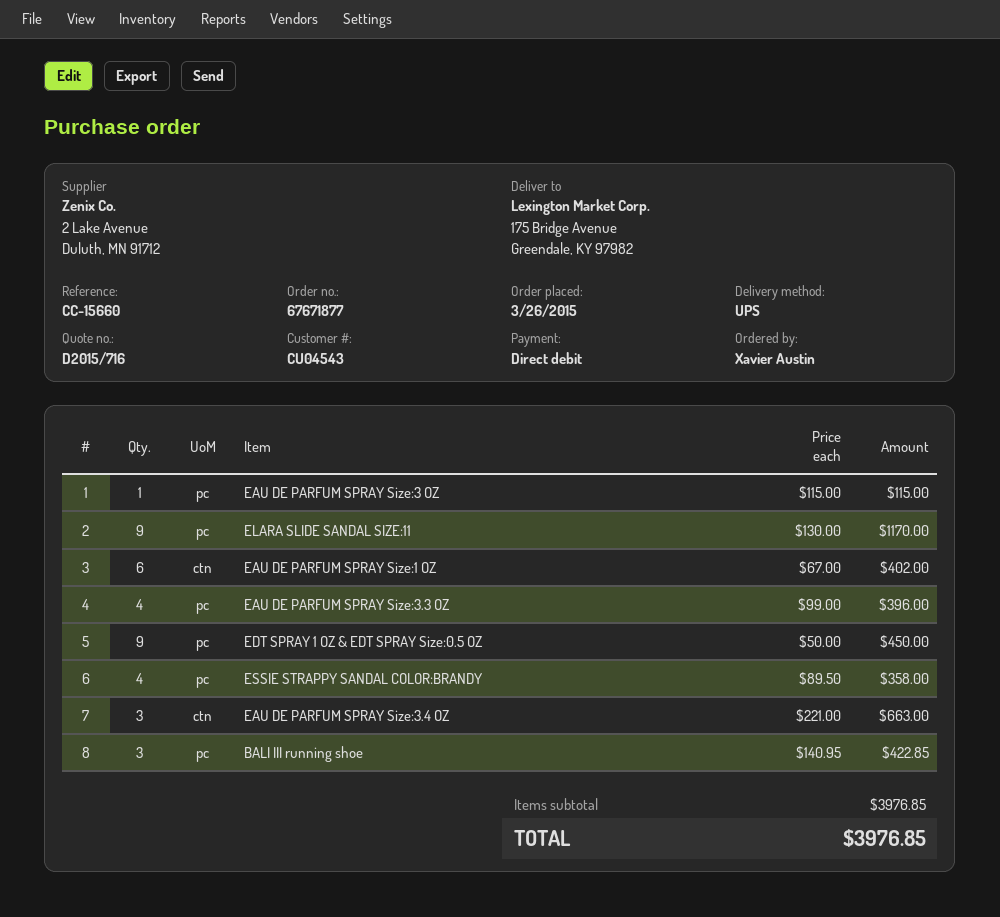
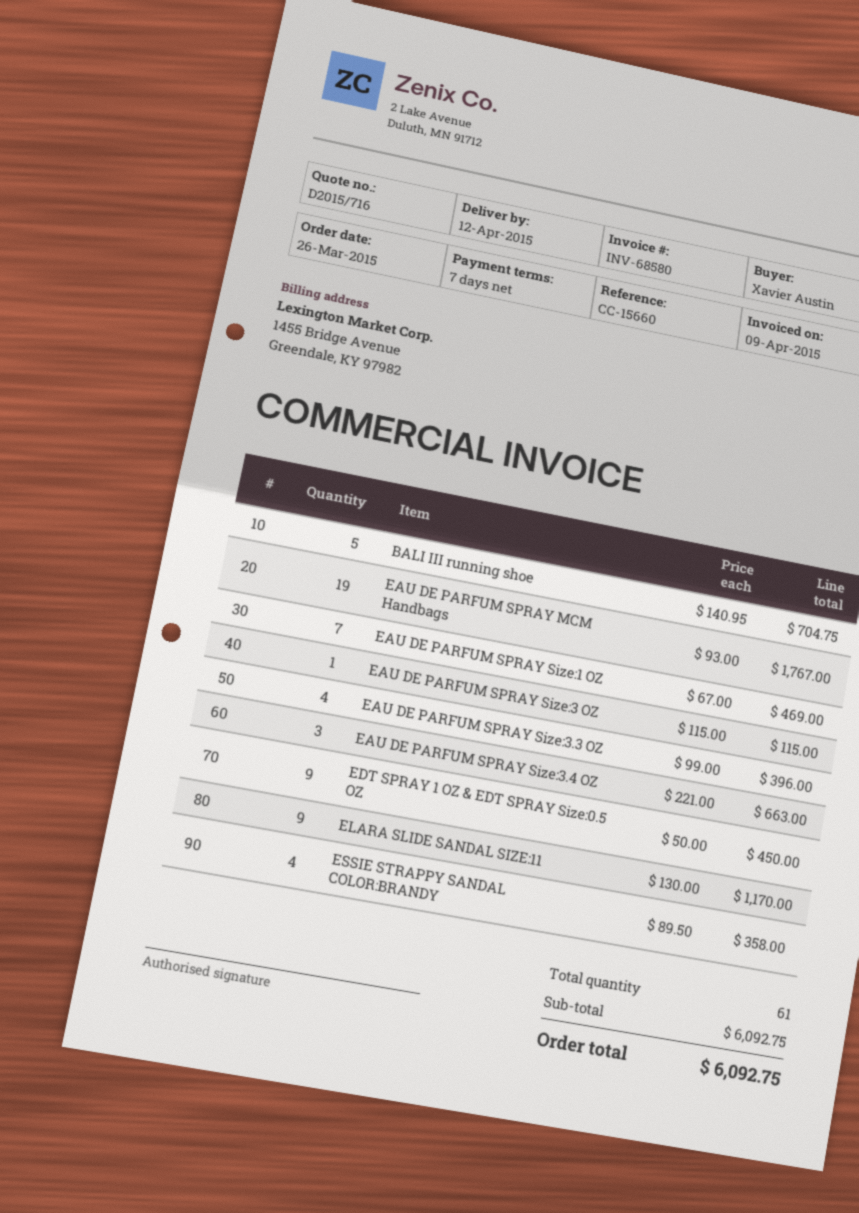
EAU DE PARFUM SPRAY Size:1 OZ: 6 x 67.00 = 402.00 -> 7 x 67.00 = 469.00
BALI III running shoe: 3 x 140.95 = 422.85 -> 5 x 140.95 = 704.75
EAU DE PARFUM SPRAY MCM Handbags: none -> 19 x 93.00 = 1767.00
subtotal: 3976.85 -> 6092.75
total: 3976.85 -> 6092.75

